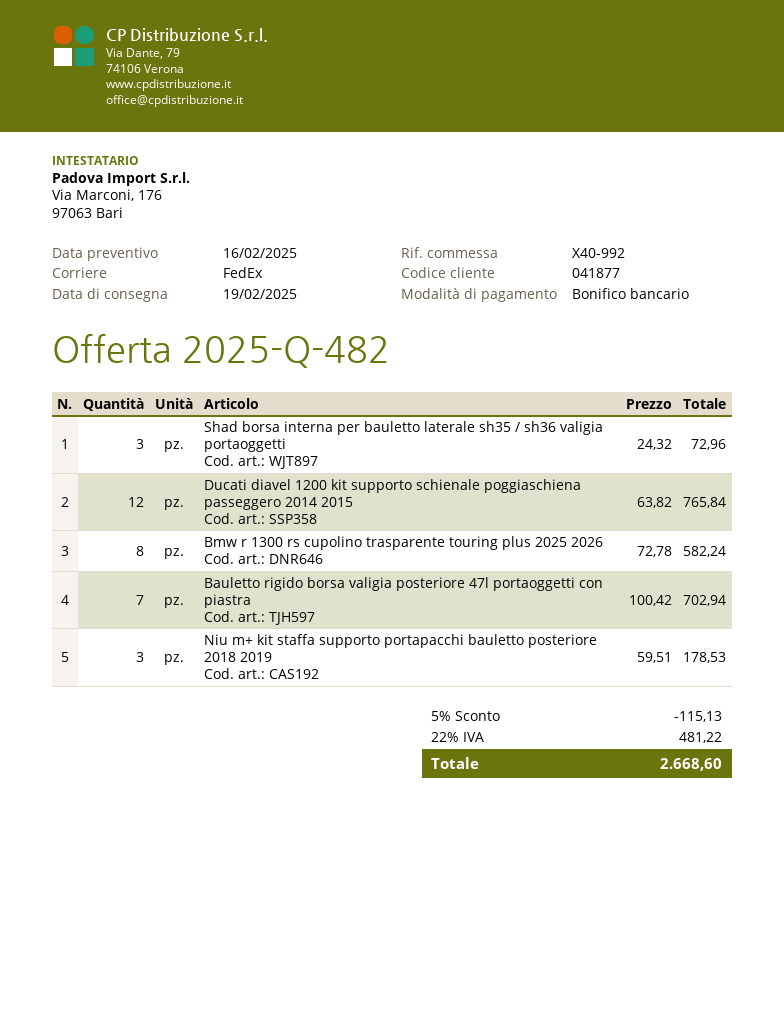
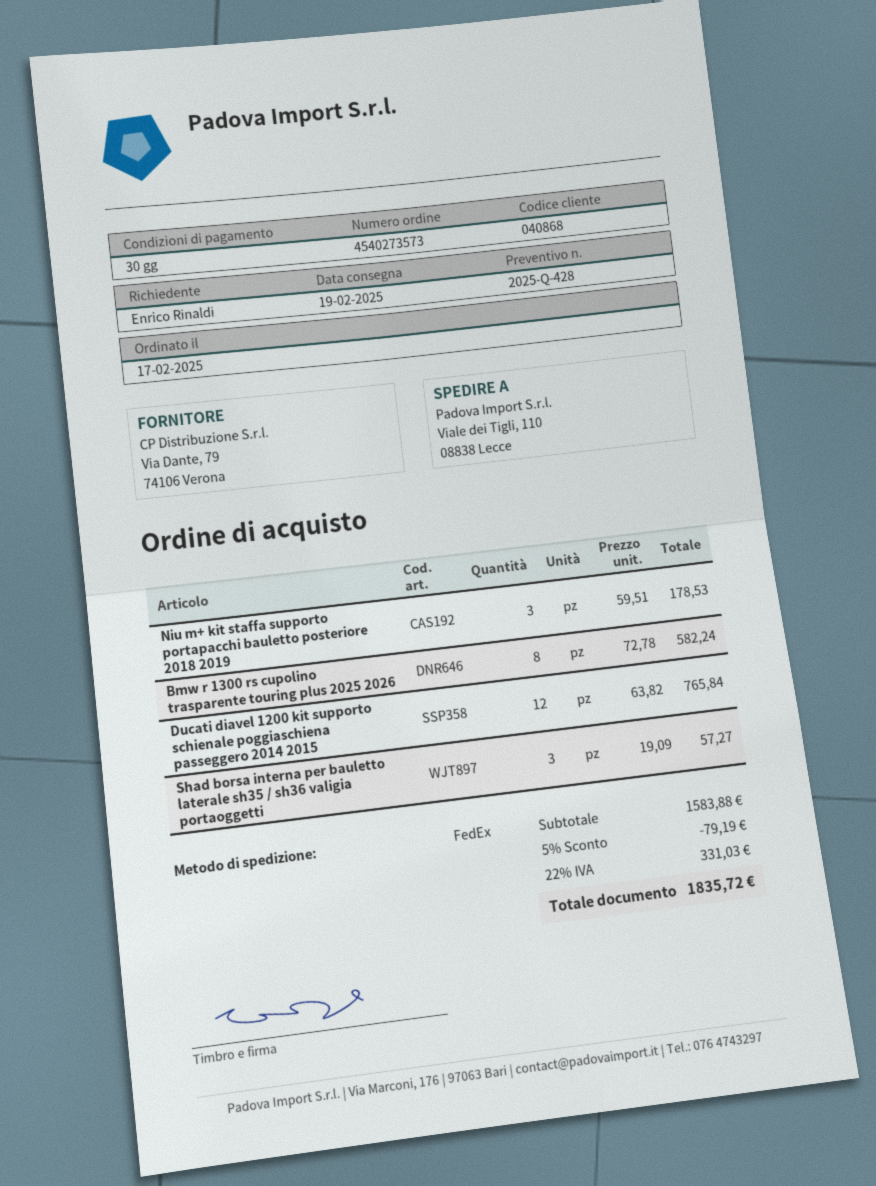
quote number: 2025-Q-482 -> 2025-Q-428
customer number: 041877 -> 040868
Shad borsa interna per bauletto laterale sh35 / sh36 valigia portaoggetti: 3 x 24.32 = 72.96 -> 3 x 19.09 = 57.27
Bauletto rigido borsa valigia posteriore 47l portaoggetti con piastra: 7 x 100.42 = 702.94 -> none
discount: 5% = 115.13 -> 5% = 79.19
tax: 22% = 481.22 -> 22% = 331.03
total: 2668.60 -> 1835.72

